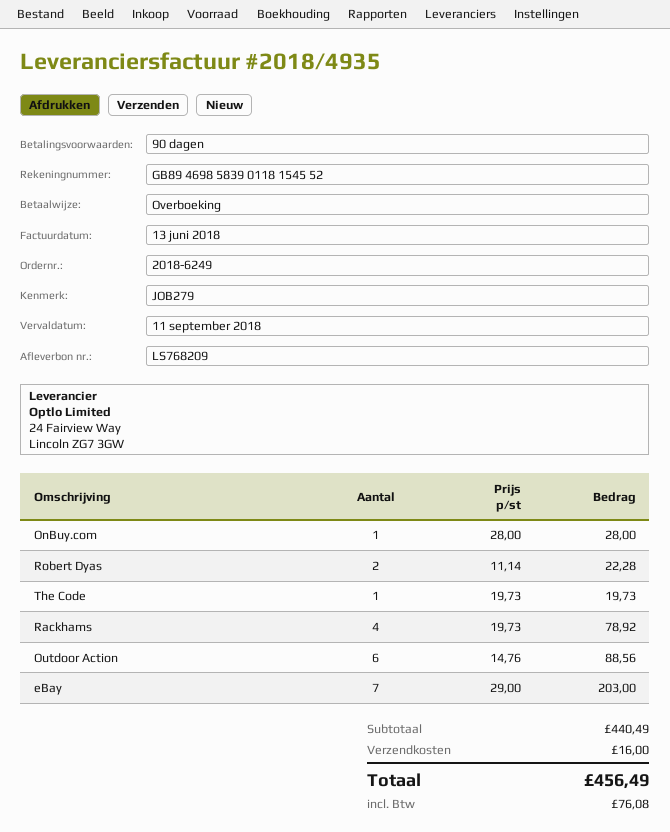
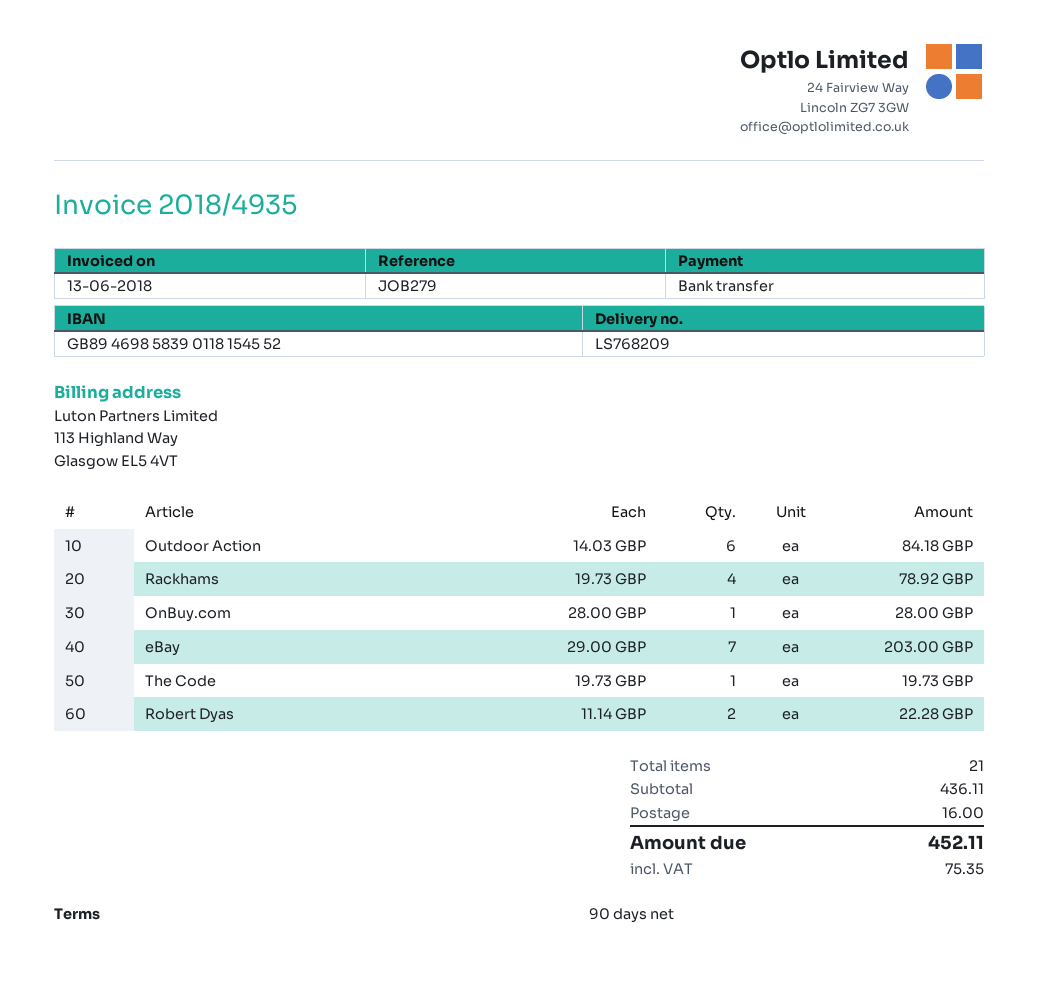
Outdoor Action: 6 x 14.76 = 88.56 -> 6 x 14.03 = 84.18
subtotal: 440.49 -> 436.11
tax: 76.08 -> 75.35
total: 456.49 -> 452.11

